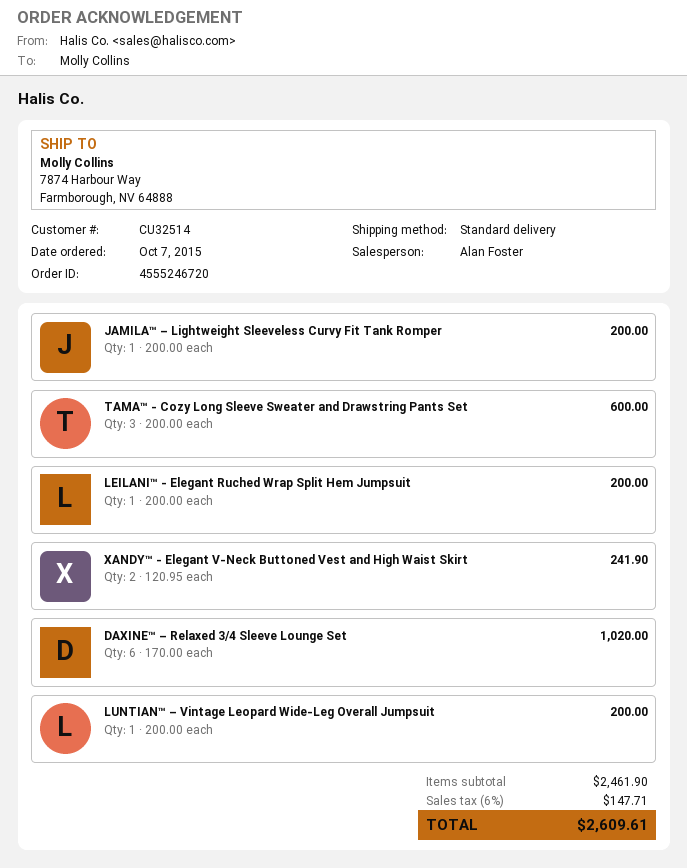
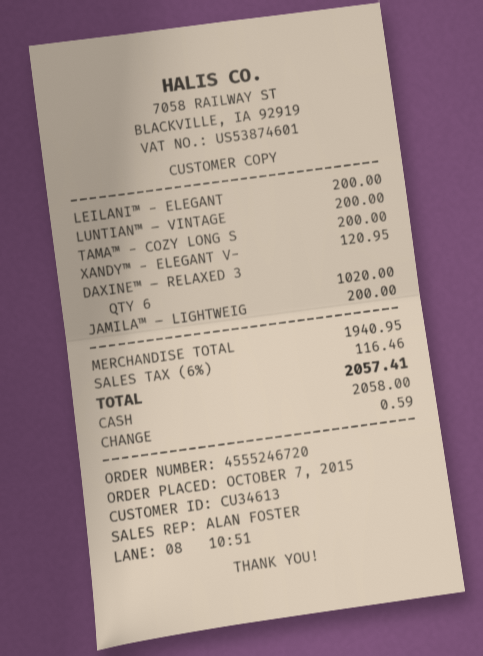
customer number: CU32514 -> CU34613
TAMA™ - Cozy Long Sleeve Sweater and Drawstring Pants Set: 3 for 600.00 -> 1 for 200.00
XANDY™ - Elegant V-Neck Buttoned Vest and High Waist Skirt: 2 for 241.90 -> 1 for 120.95
subtotal: 2461.90 -> 1940.95
tax: 6% = 147.71 -> 6% = 116.46
total: 2609.61 -> 2057.41

